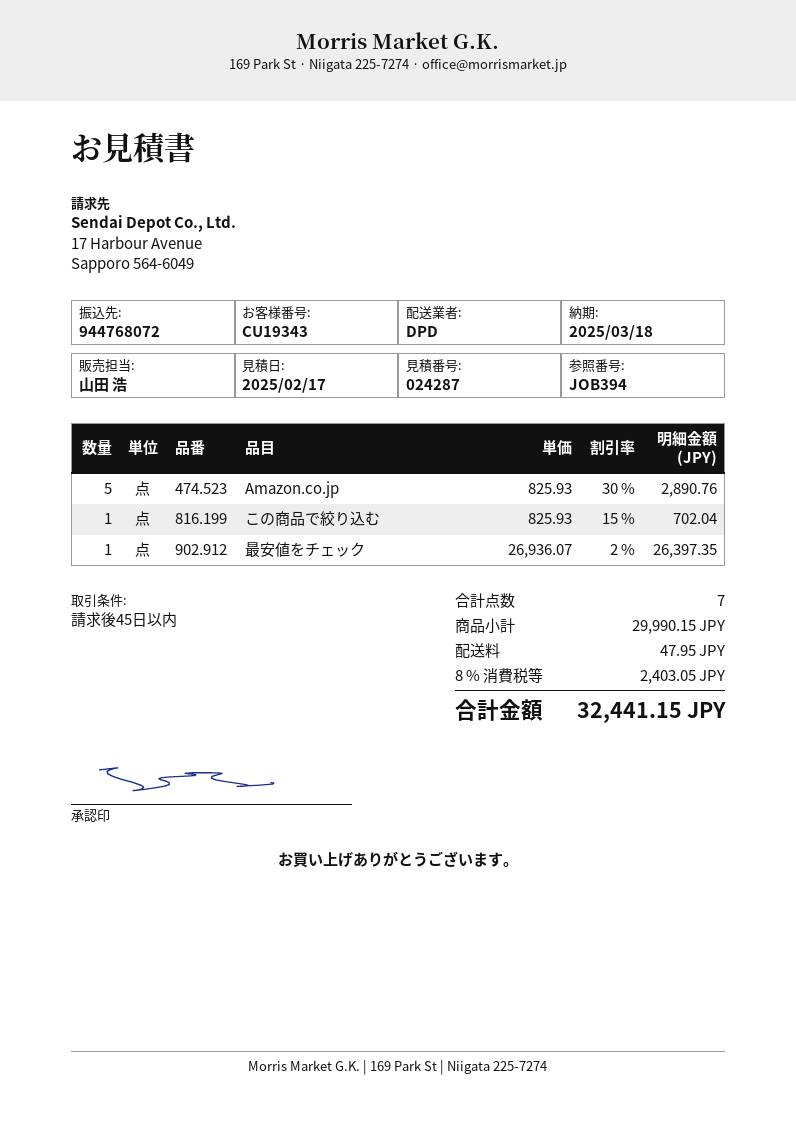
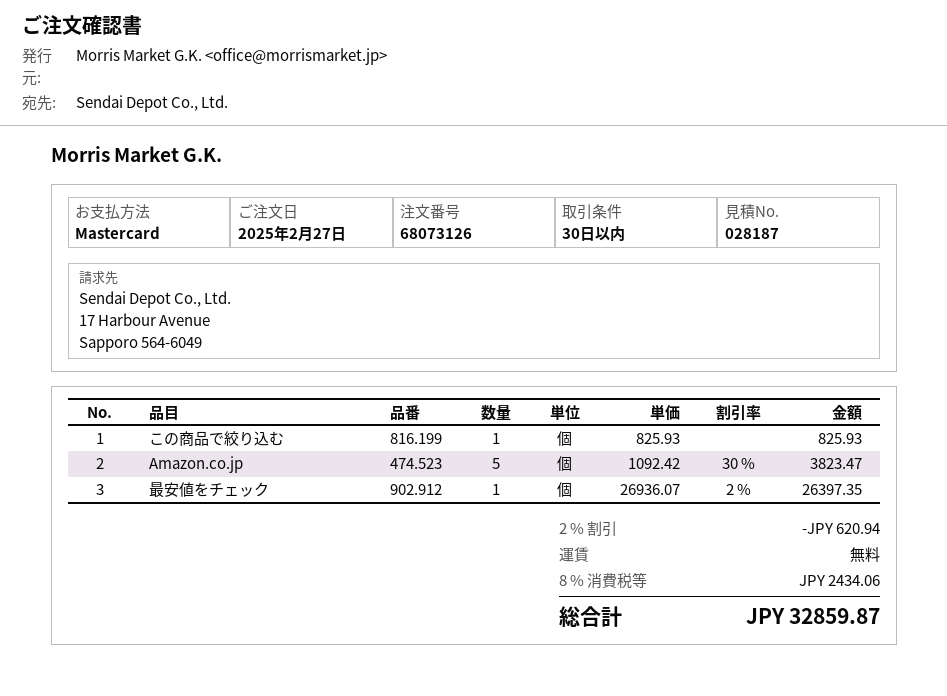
quote number: 024287 -> 028187
payment terms: 45 days -> 30 days
Amazon.co.jp: 5 x 825.93 - 30% = 2890.76 -> 5 x 1092.42 - 30% = 3823.47
この商品で絞り込む: 1 x 825.93 - 15% = 702.04 -> 1 x 825.93 = 825.93
discount: none -> 2% = 620.94
shipping: 47.95 -> 0.00
tax: 8% = 2403.05 -> 8% = 2434.06
total: 32441.15 -> 32859.87

